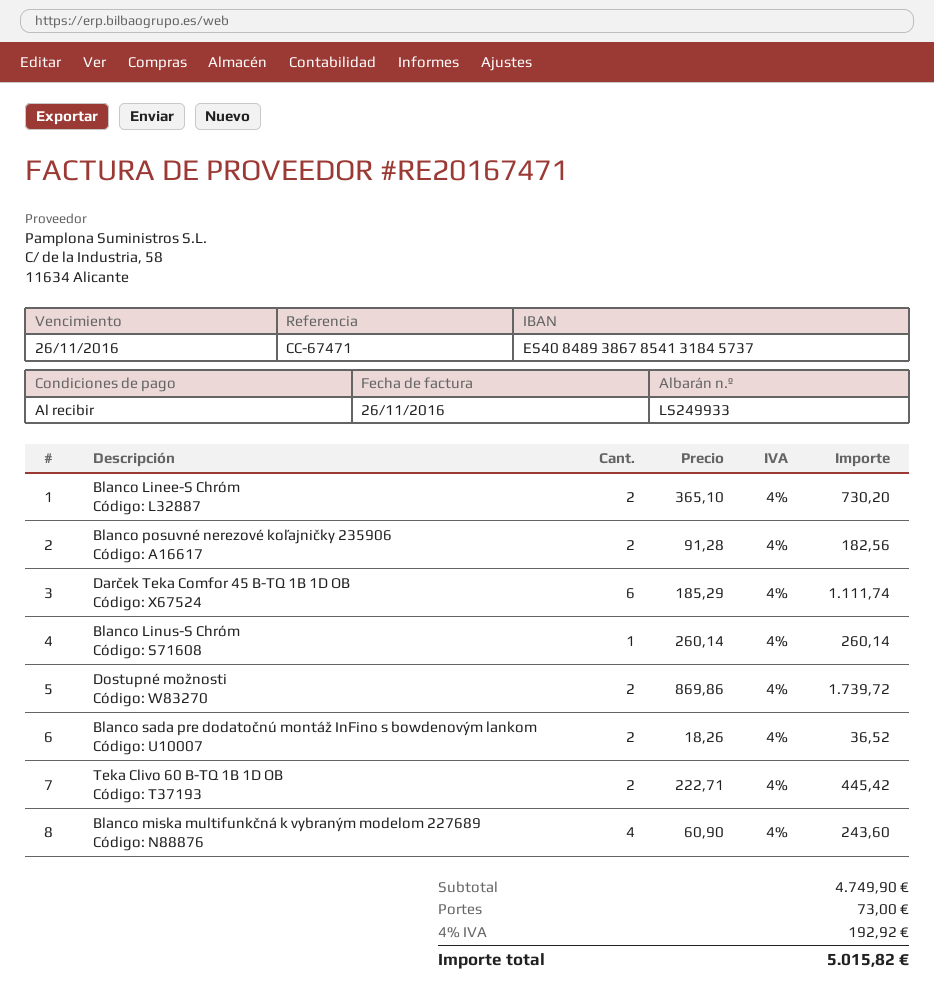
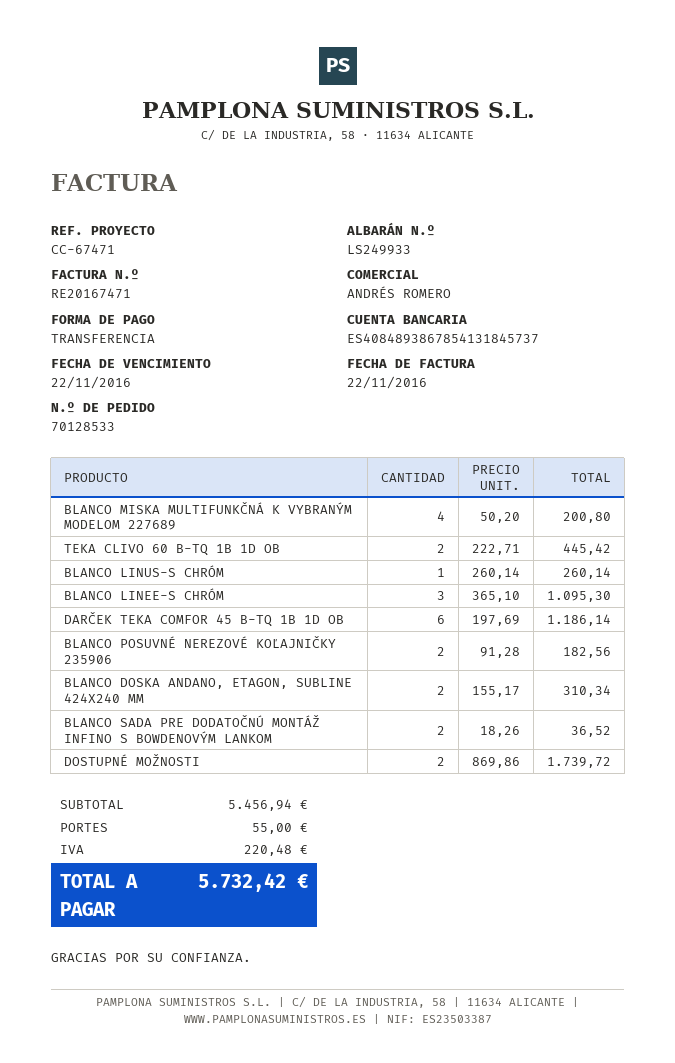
invoice date: 2016-11-26 -> 2016-11-22
due date: 2016-11-26 -> 2016-11-22
Blanco Linee-S Chróm: 2 x 365.10 = 730.20 -> 3 x 365.10 = 1095.30
Darček Teka Comfor 45 B-TQ 1B 1D OB: 6 x 185.29 = 1111.74 -> 6 x 197.69 = 1186.14
Blanco miska multifunkčná k vybraným modelom 227689: 4 x 60.90 = 243.60 -> 4 x 50.20 = 200.80
BLANCO DOSKA ANDANO, ETAGON, SUBLINE 424X240 MM: none -> 2 x 155.17 = 310.34
subtotal: 4749.90 -> 5456.94
shipping: 73.00 -> 55.00
tax: 192.92 -> 220.48
total: 5015.82 -> 5732.42

